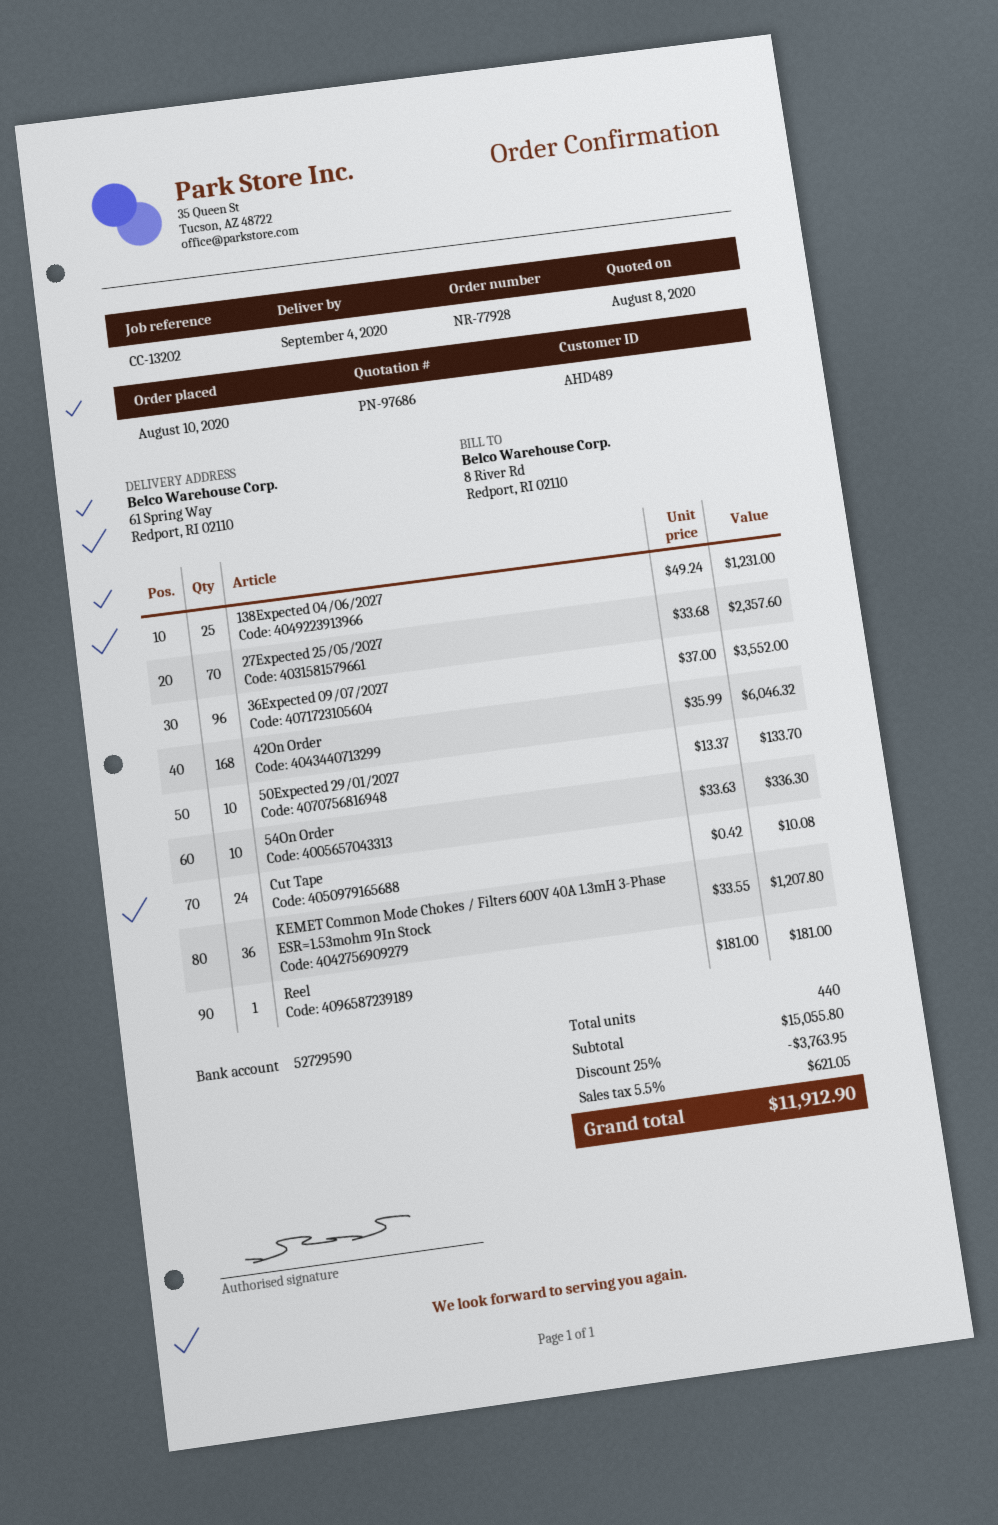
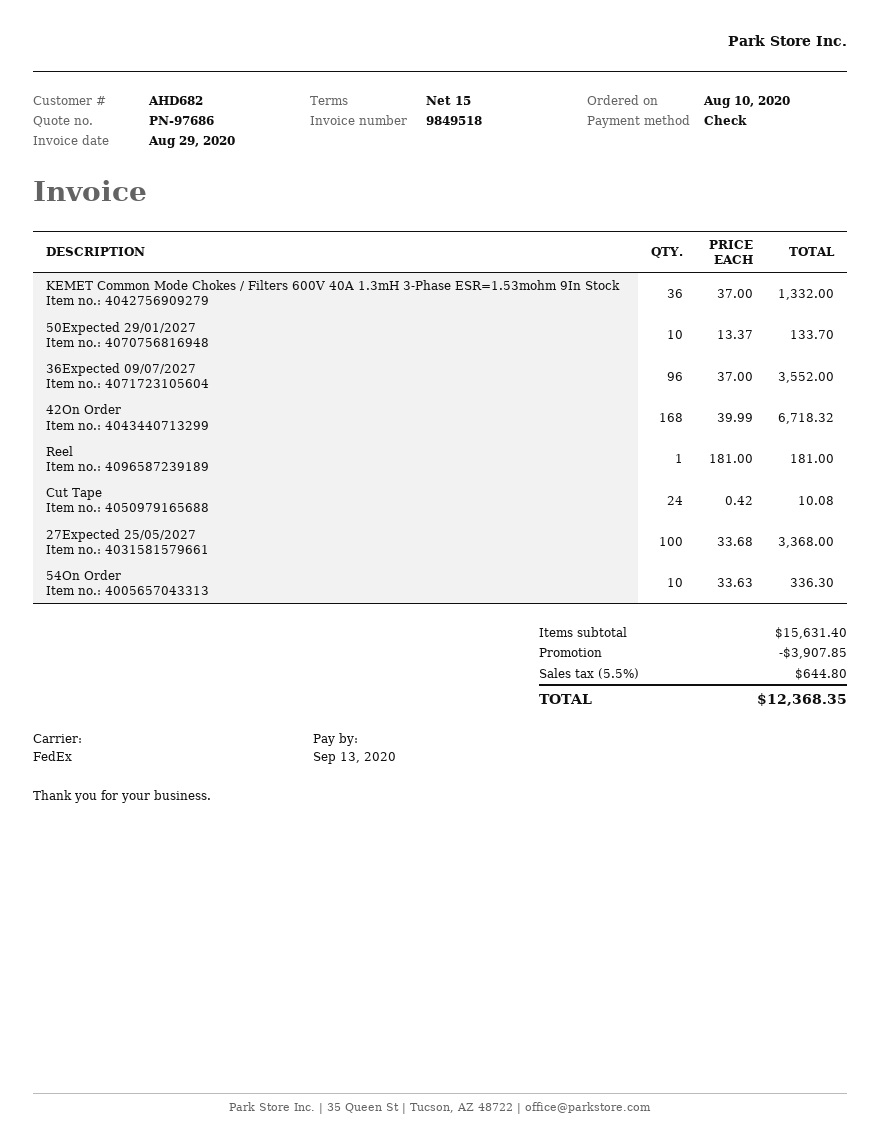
customer number: AHD489 -> AHD682
138Expected 04/06/2027: 25 x 49.24 = 1231.00 -> none
27Expected 25/05/2027: 70 x 33.68 = 2357.60 -> 100 x 33.68 = 3368.00
42On Order: 168 x 35.99 = 6046.32 -> 168 x 39.99 = 6718.32
KEMET Common Mode Chokes / Filters 600V 40A 1.3mH 3-Phase ESR=1.53mohm 9In Stock: 36 x 33.55 = 1207.80 -> 36 x 37.00 = 1332.00
subtotal: 15055.80 -> 15631.40
discount: 3763.95 -> 3907.85
tax: 5.5% = 621.05 -> 5.5% = 644.80
total: 11912.90 -> 12368.35

